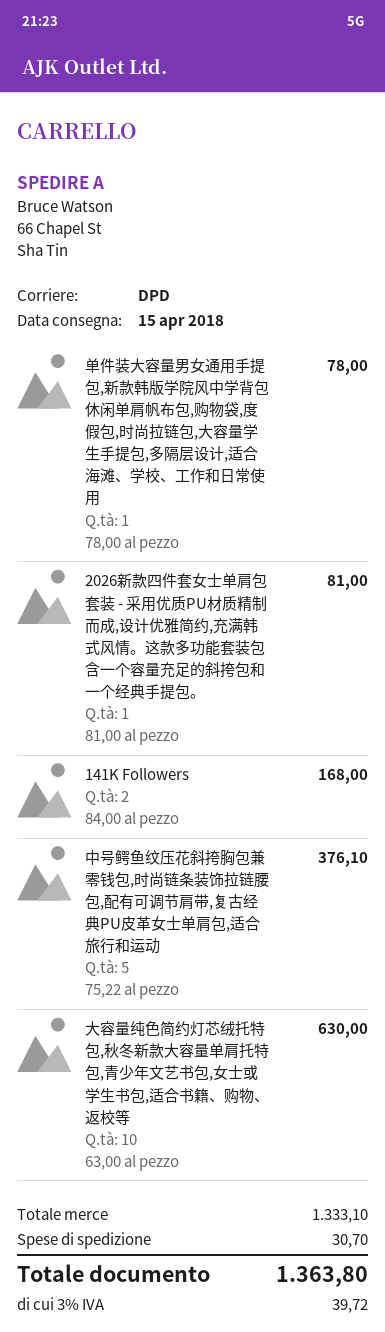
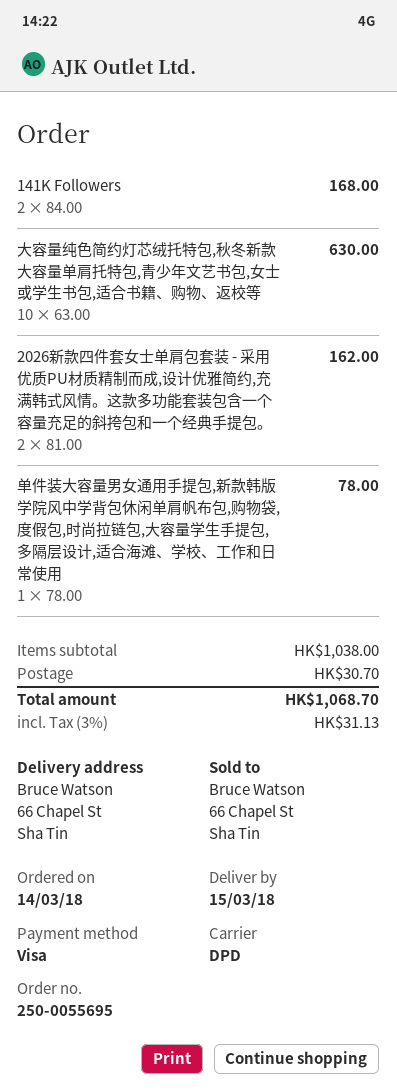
delivery date: 2018-04-15 -> 2018-03-15
2026新款四件套女士单肩包套装 - 采用优质PU材质精制而成,设计优雅简约,充满韩式风情。这款多功能套装包含一个容量充足的斜挎包和一个经典手提包。: 1 x 81.00 = 81.00 -> 2 x 81.00 = 162.00
中号鳄鱼纹压花斜挎胸包兼零钱包,时尚链条装饰拉链腰包,配有可调节肩带,复古经典PU皮革女士单肩包,适合旅行和运动: 5 x 75.22 = 376.10 -> none
subtotal: 1333.10 -> 1038.00
tax: 3% = 39.72 -> 3% = 31.13
total: 1363.80 -> 1068.70

